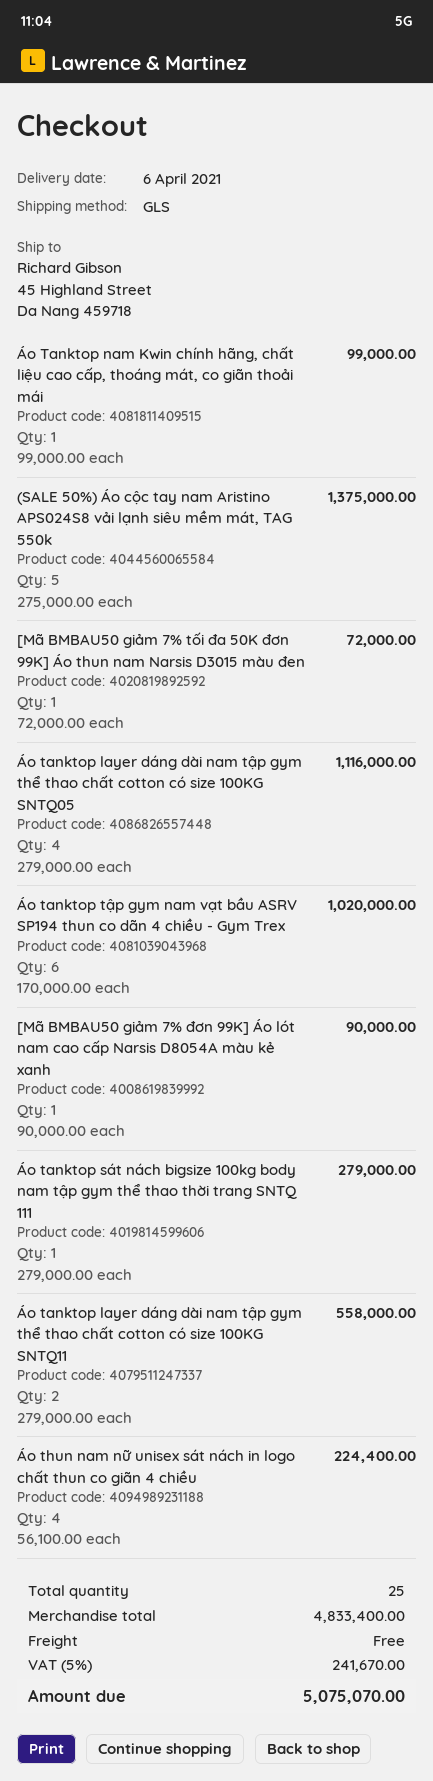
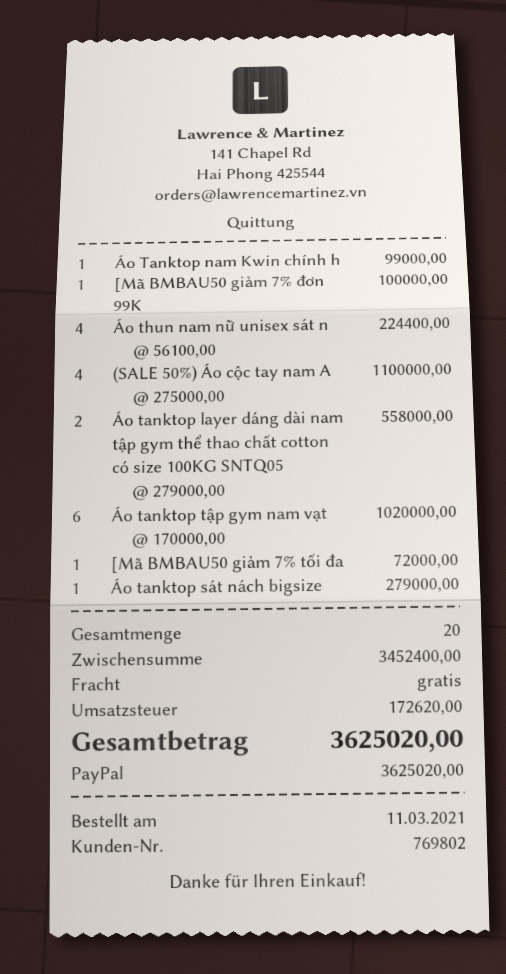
(SALE 50%) Áo cộc tay nam Aristino APS024S8 vải lạnh siêu mềm mát, TAG 550k: 5 x 275000.00 = 1375000.00 -> 4 x 275000.00 = 1100000.00
Áo tanktop layer dáng dài nam tập gym thể thao chất cotton có size 100KG SNTQ05: 4 x 279000.00 = 1116000.00 -> 2 x 279000.00 = 558000.00
[Mã BMBAU50 giảm 7% đơn 99K] Áo lót nam cao cấp Narsis D8054A màu kẻ xanh: 1 x 90000.00 = 90000.00 -> 1 x 100000.00 = 100000.00
Áo tanktop layer dáng dài nam tập gym thể thao chất cotton có size 100KG SNTQ11: 2 x 279000.00 = 558000.00 -> none
total quantity: 25 -> 20
subtotal: 4833400.00 -> 3452400.00
tax: 241670.00 -> 172620.00
total: 5075070.00 -> 3625020.00

